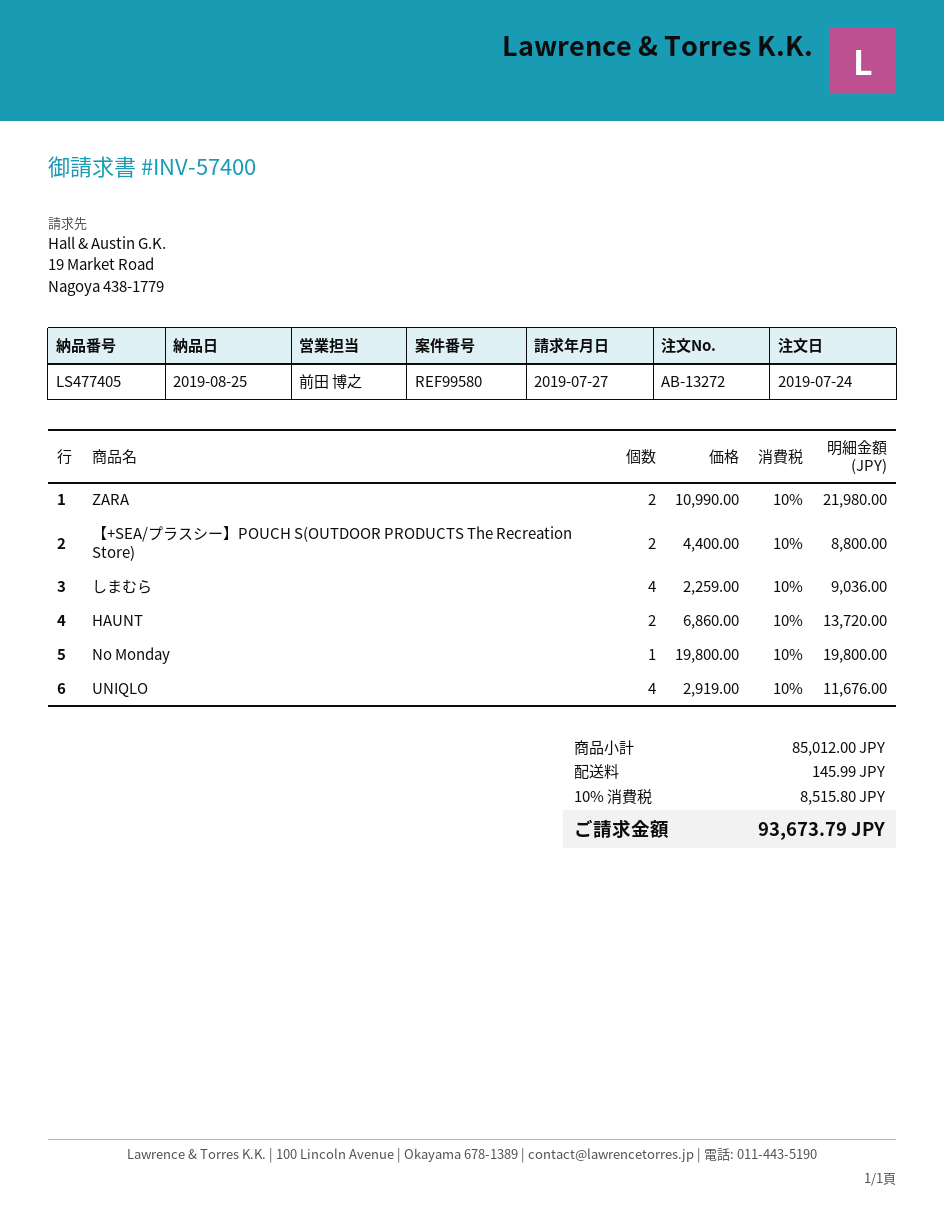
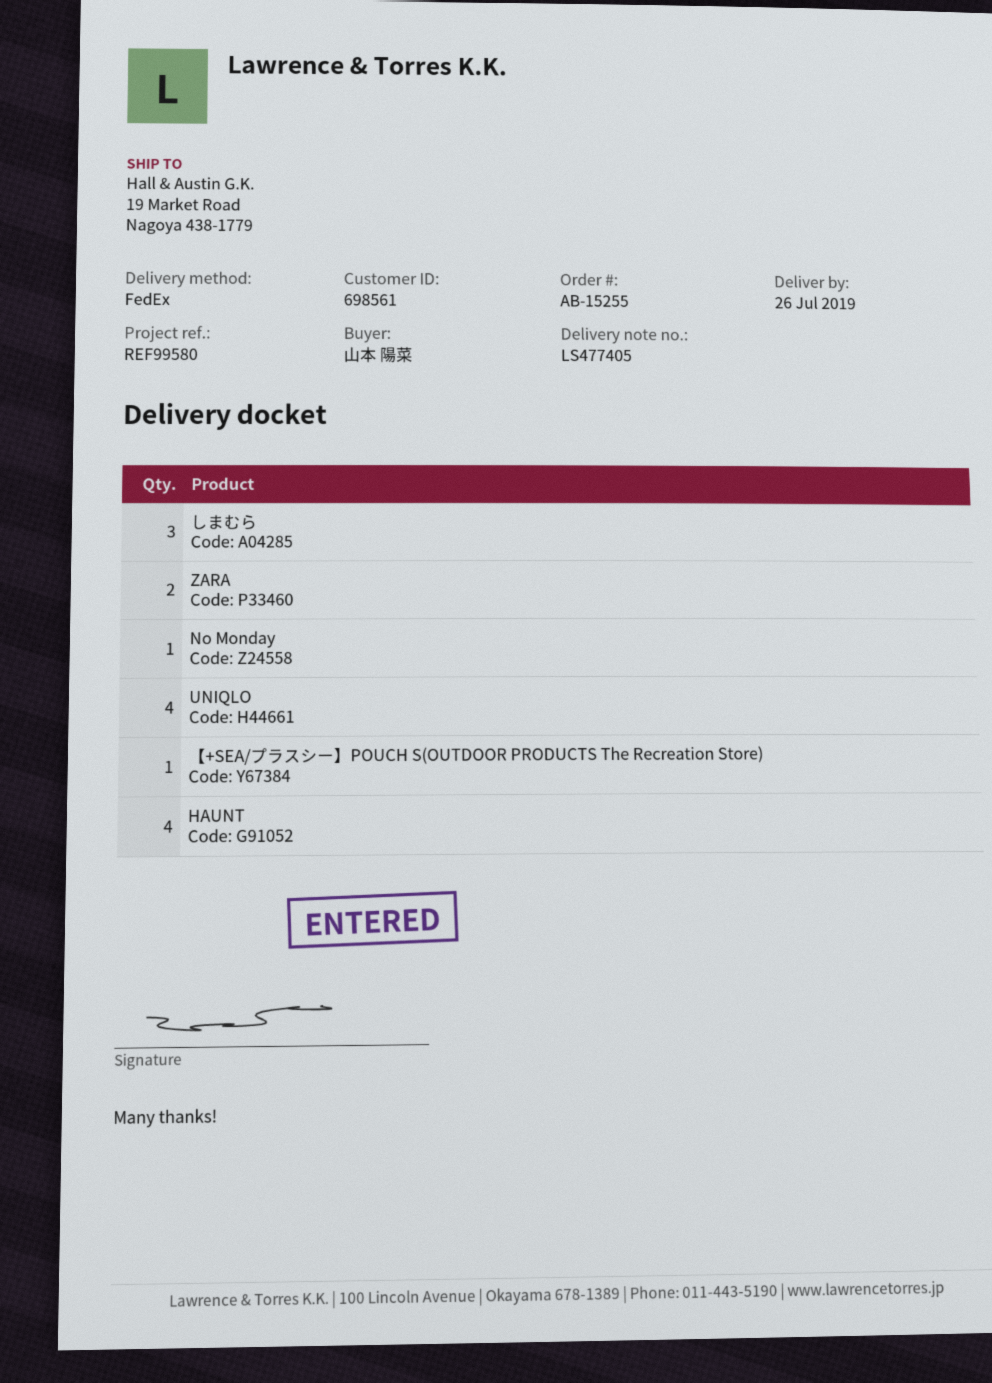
order number: AB-13272 -> AB-15255
delivery date: 2019-08-25 -> 2019-07-26
【+SEA/プラスシー】POUCH S(OUTDOOR PRODUCTS The Recreation Store): 2 -> 1
しまむら: 4 -> 3
HAUNT: 2 -> 4

